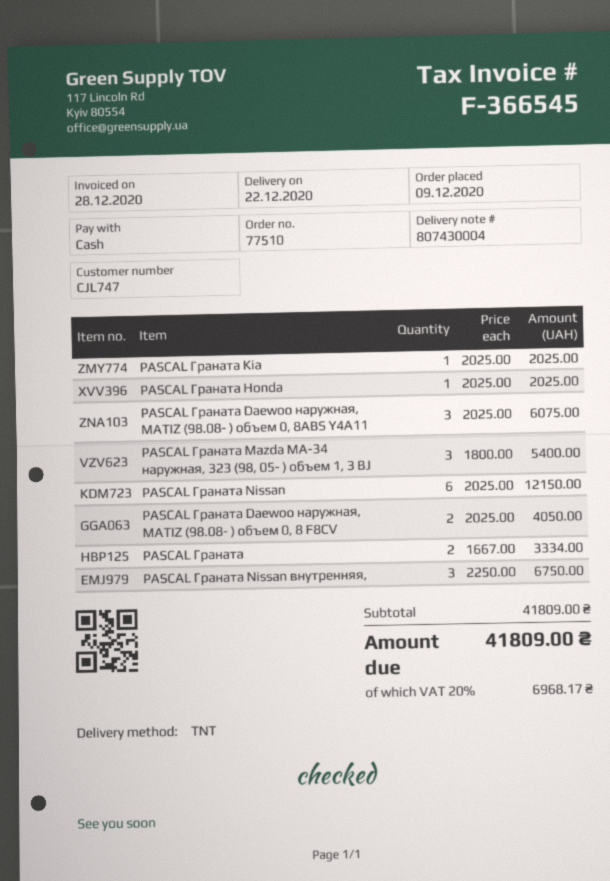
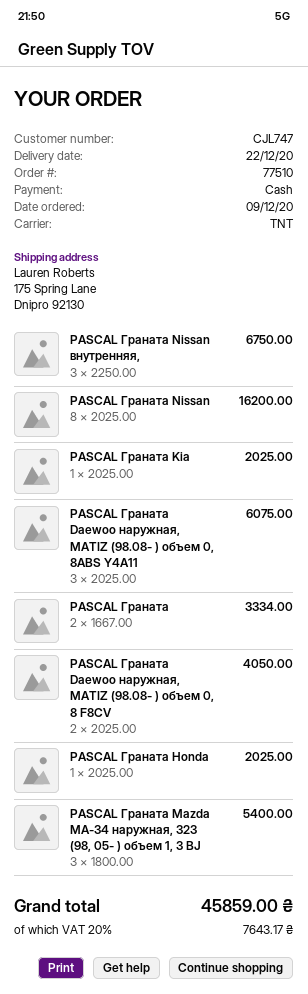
PASCAL Граната Nissan: 6 x 2025.00 = 12150.00 -> 8 x 2025.00 = 16200.00
tax: 20% = 6968.17 -> 20% = 7643.17
total: 41809.00 -> 45859.00

